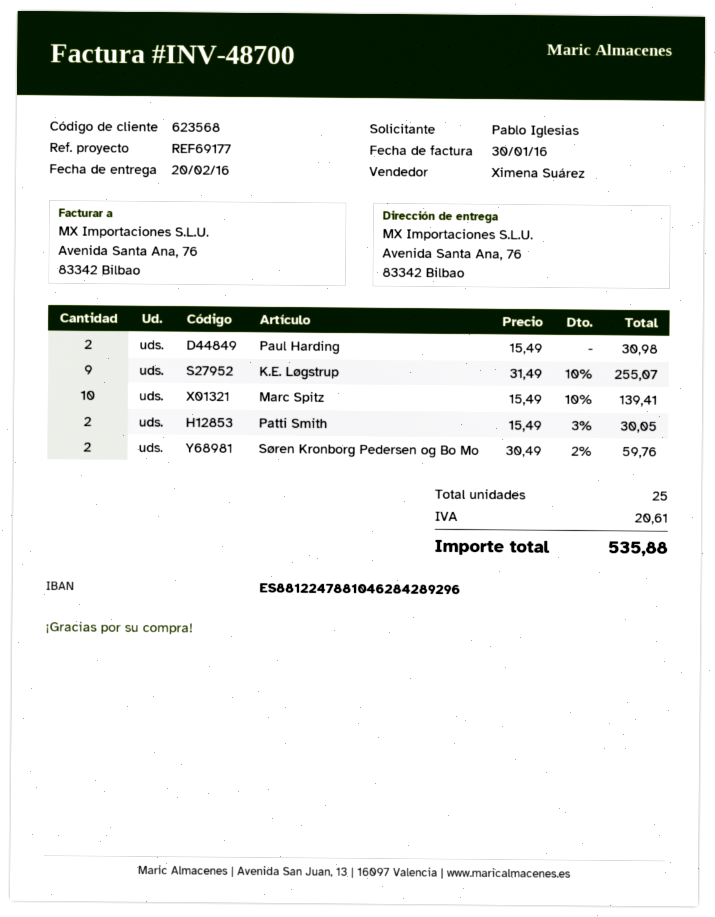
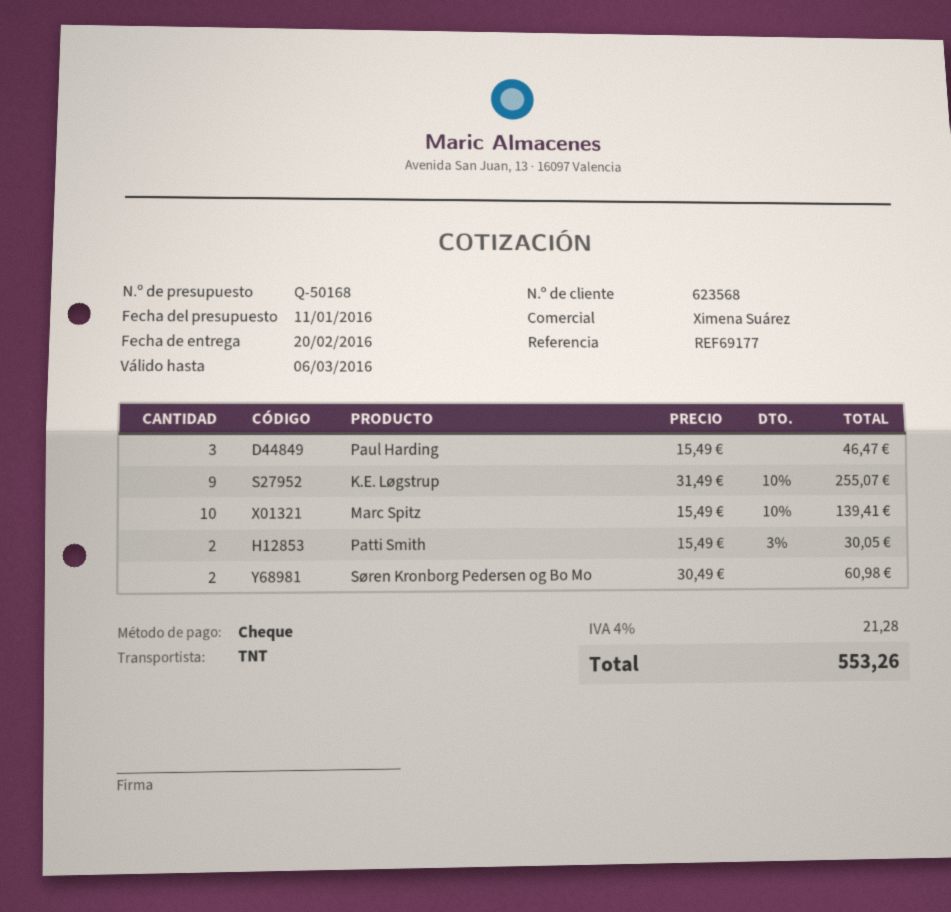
Paul Harding: 2 x 15.49 = 30.98 -> 3 x 15.49 = 46.47
Søren Kronborg Pedersen og Bo Mo: 2 x 30.49 - 2% = 59.76 -> 2 x 30.49 = 60.98
tax: 20.61 -> 21.28
total: 535.88 -> 553.26

